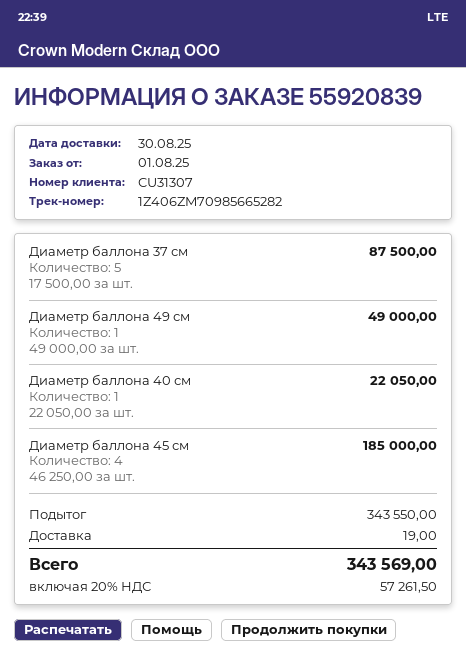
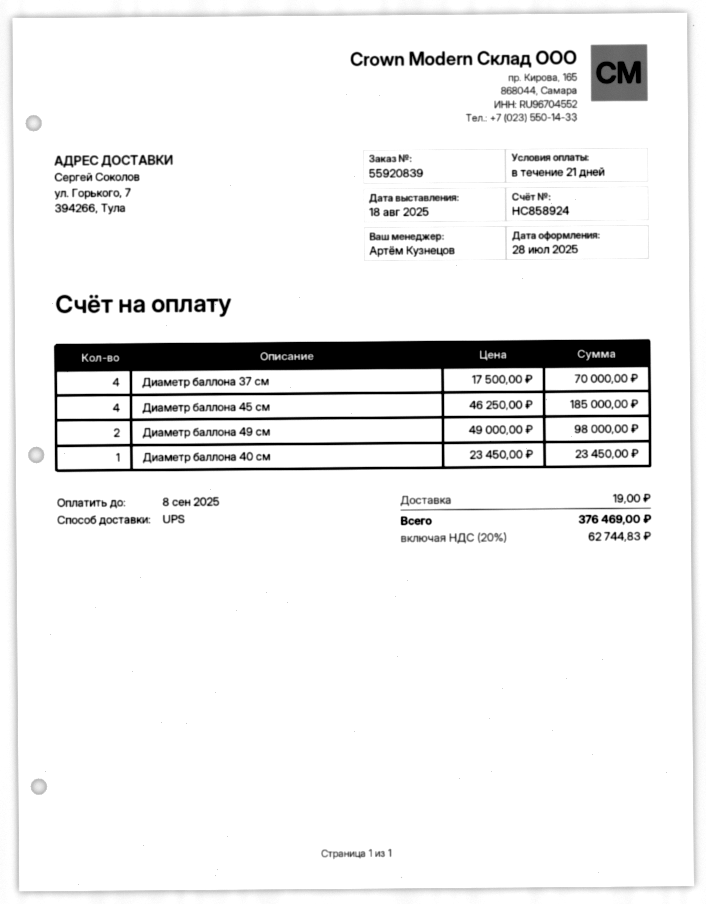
order date: 2025-08-01 -> 2025-07-28
Диаметр баллона 37 см: 5 x 17500.00 = 87500.00 -> 4 x 17500.00 = 70000.00
Диаметр баллона 49 см: 1 x 49000.00 = 49000.00 -> 2 x 49000.00 = 98000.00
Диаметр баллона 40 см: 1 x 22050.00 = 22050.00 -> 1 x 23450.00 = 23450.00
tax: 20% = 57261.50 -> 20% = 62744.83
total: 343569.00 -> 376469.00

